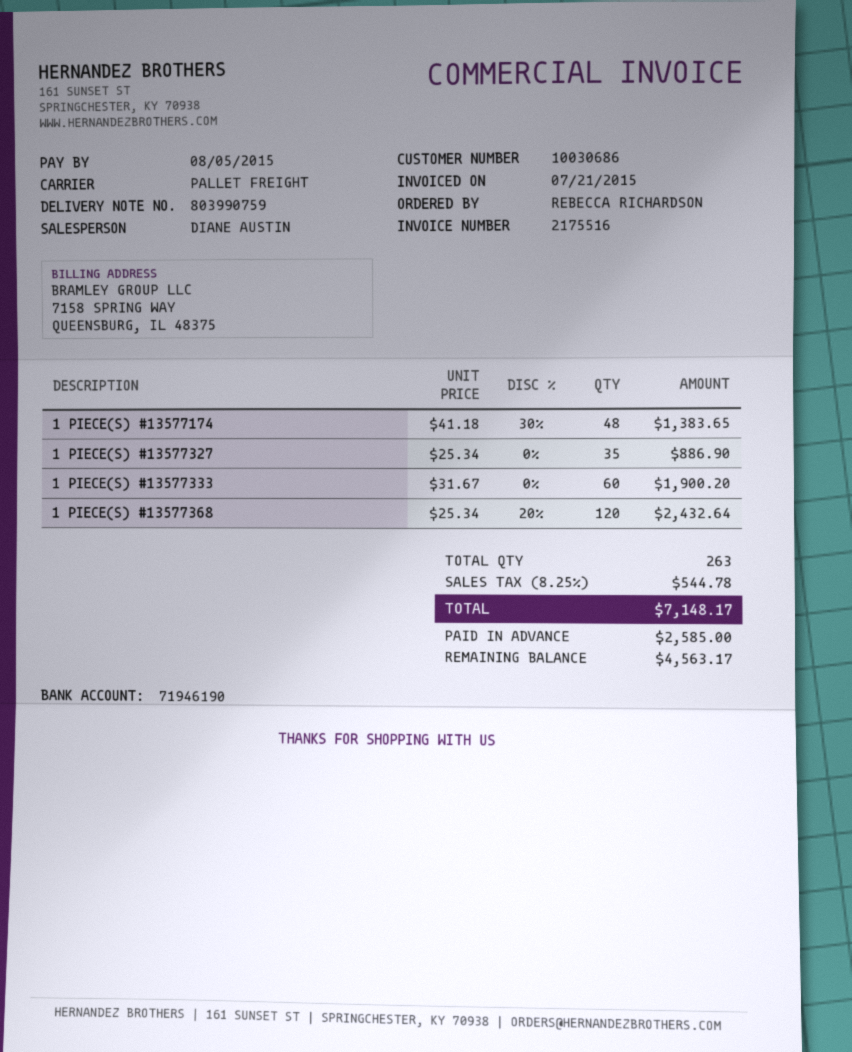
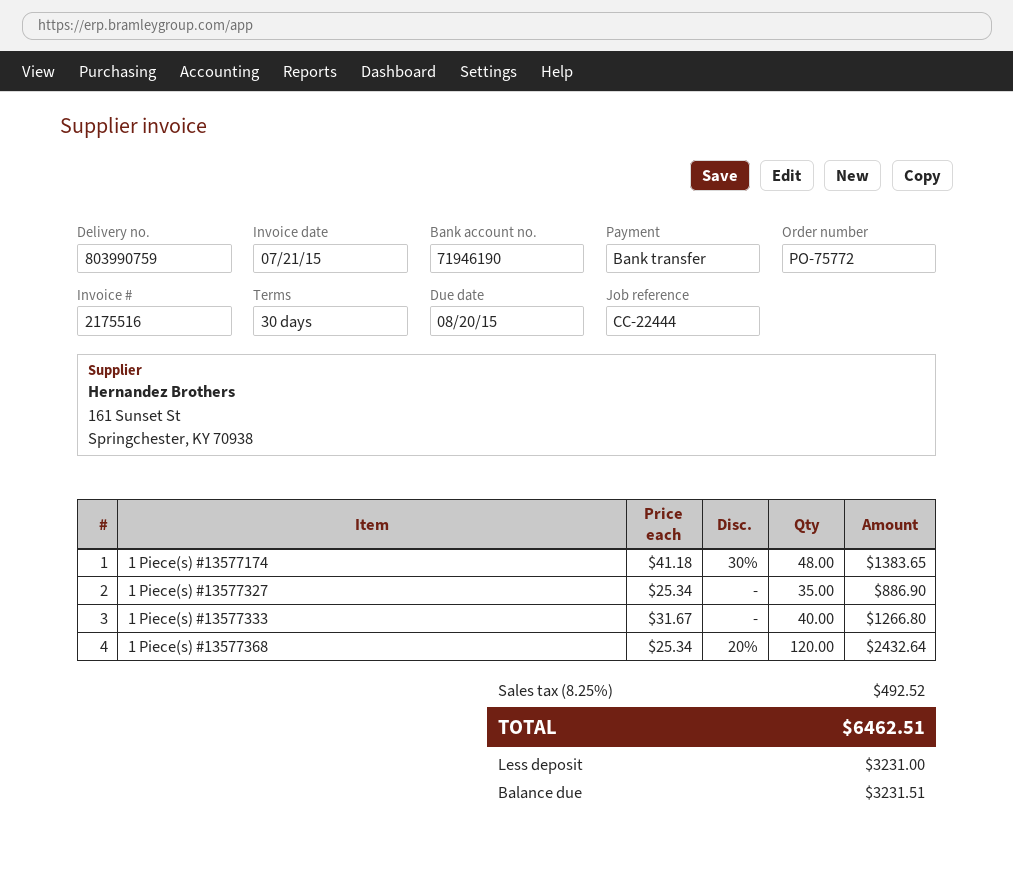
due date: 2015-08-05 -> 2015-08-20
1 PIECE(S) #13577333: 60 x 31.67 = 1900.20 -> 40 x 31.67 = 1266.80
tax: 8.25% = 544.78 -> 8.25% = 492.52
total: 7148.17 -> 6462.51
deposit: 2585.00 -> 3231.00
balance: 4563.17 -> 3231.51

